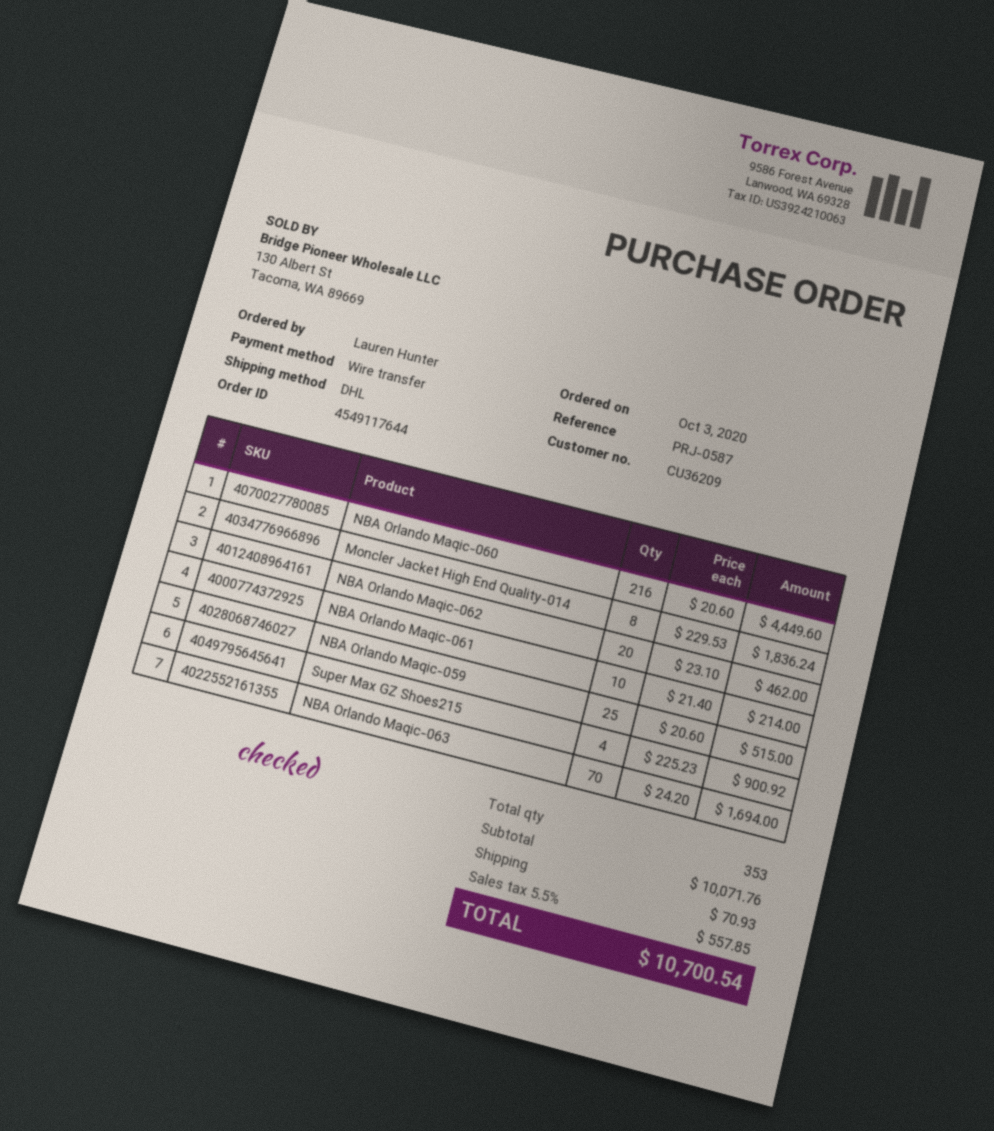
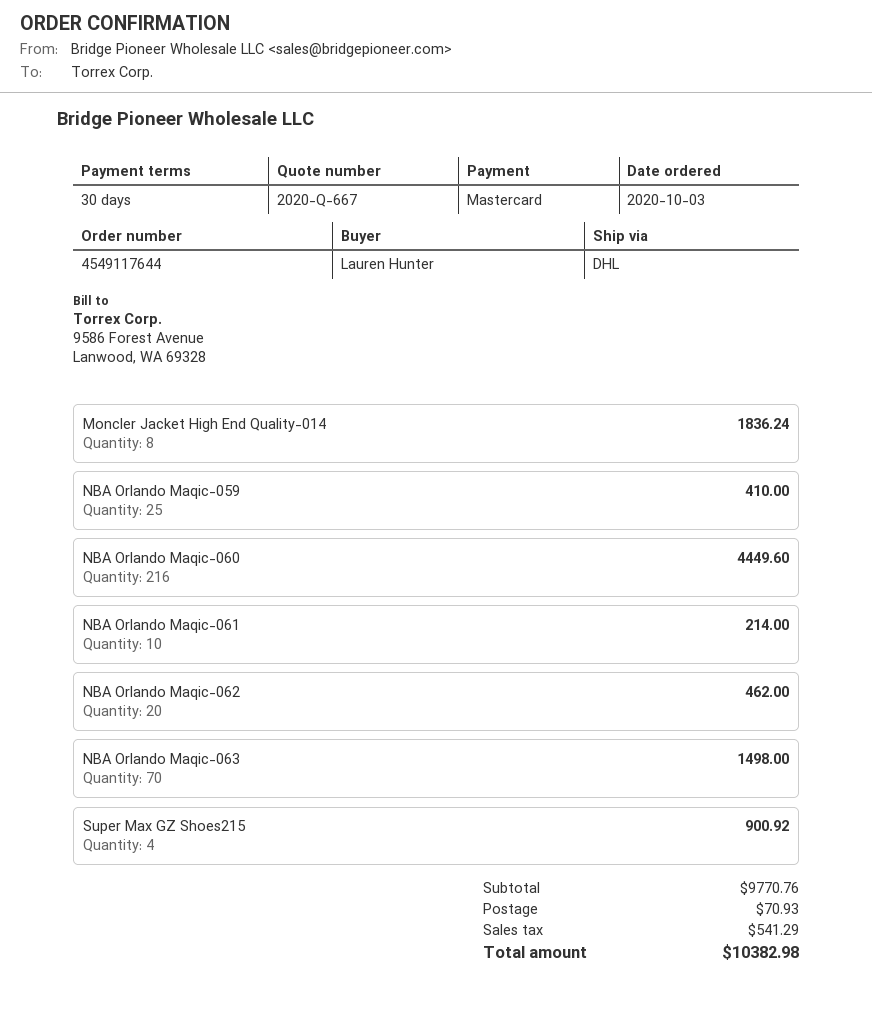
payment method: bank transfer -> Mastercard
NBA Orlando Maqic-059: 25 for 515.00 -> 25 for 410.00
NBA Orlando Maqic-063: 70 for 1694.00 -> 70 for 1498.00
subtotal: 10071.76 -> 9770.76
tax: 557.85 -> 541.29
total: 10700.54 -> 10382.98

